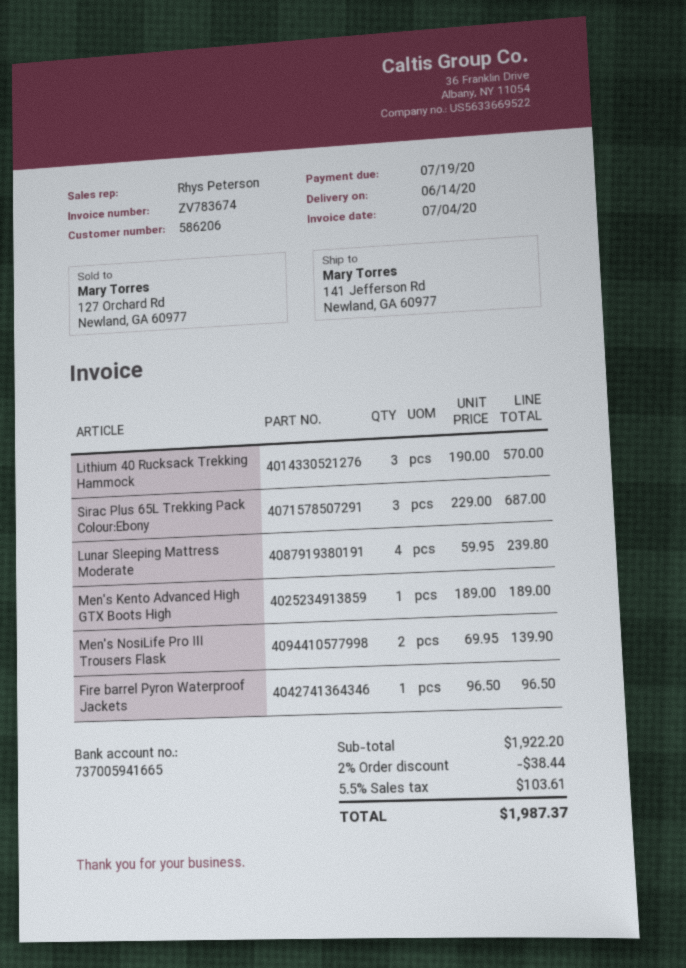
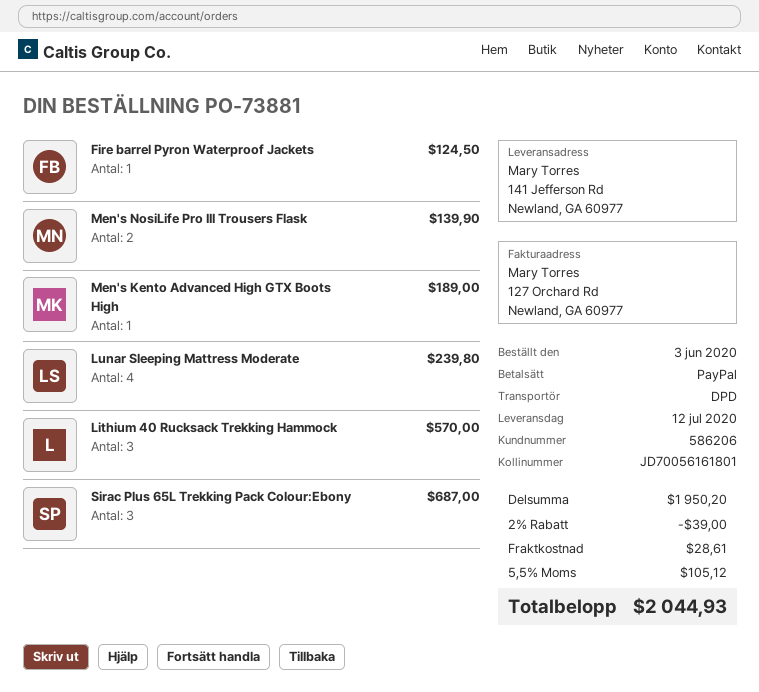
delivery date: 2020-06-14 -> 2020-07-12
Fire barrel Pyron Waterproof Jackets: 1 for 96.50 -> 1 for 124.50
subtotal: 1922.20 -> 1950.20
discount: 2% = 38.44 -> 2% = 39.00
shipping: none -> 28.61
tax: 5.5% = 103.61 -> 5.5% = 105.12
total: 1987.37 -> 2044.93

